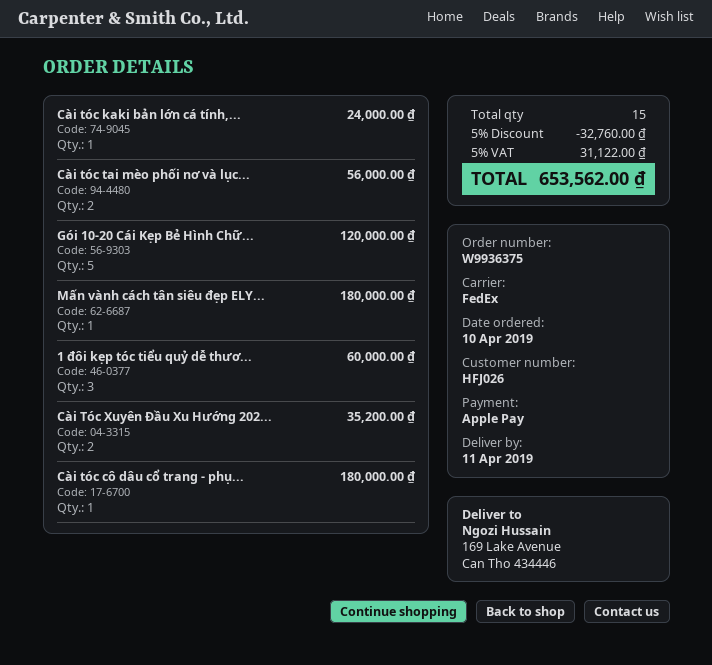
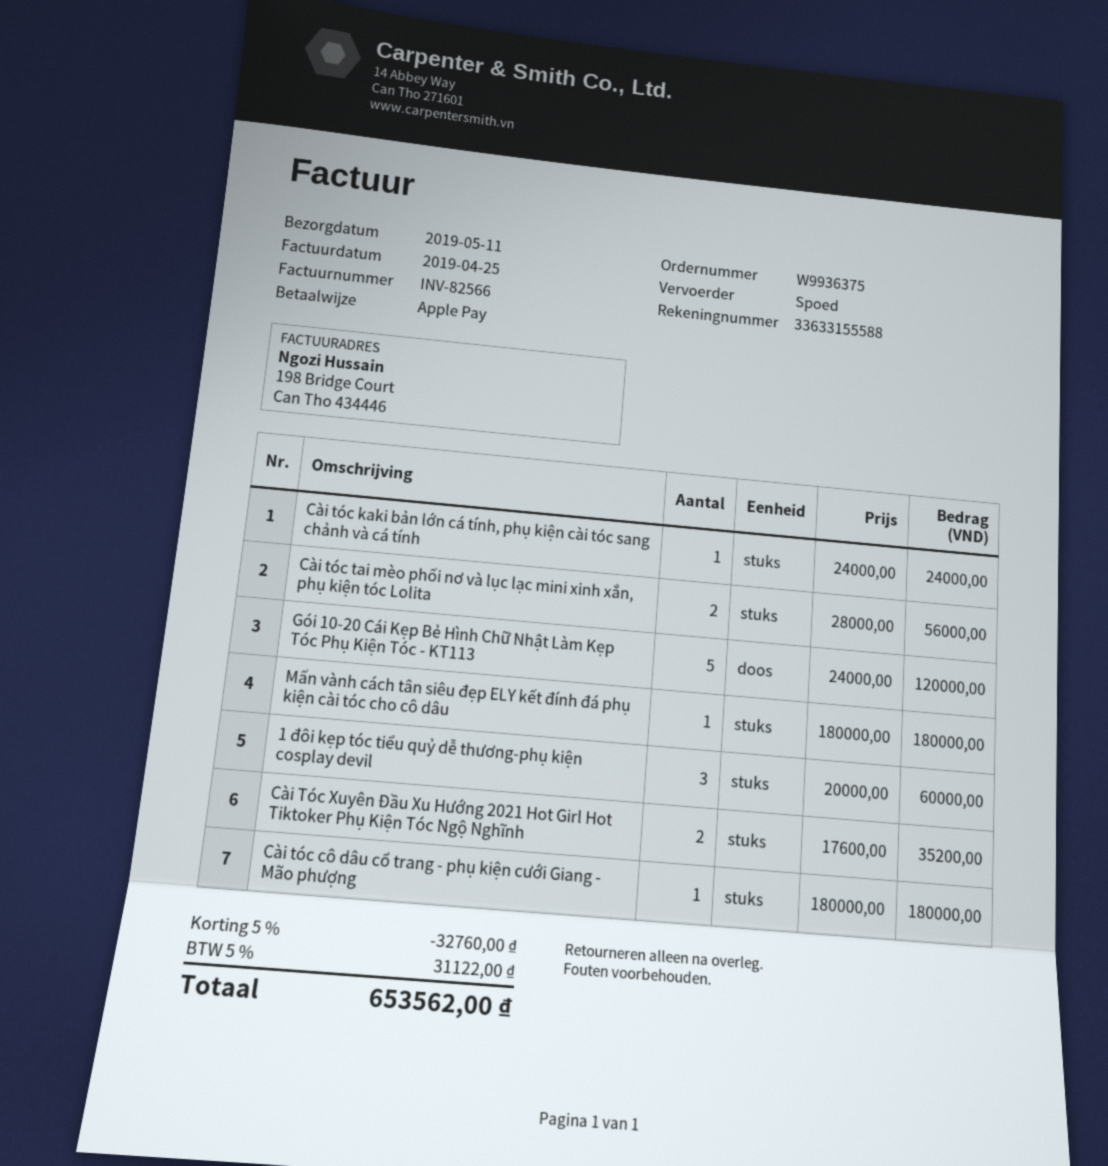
delivery date: 2019-04-11 -> 2019-05-11
shipping method: FedEx -> express

